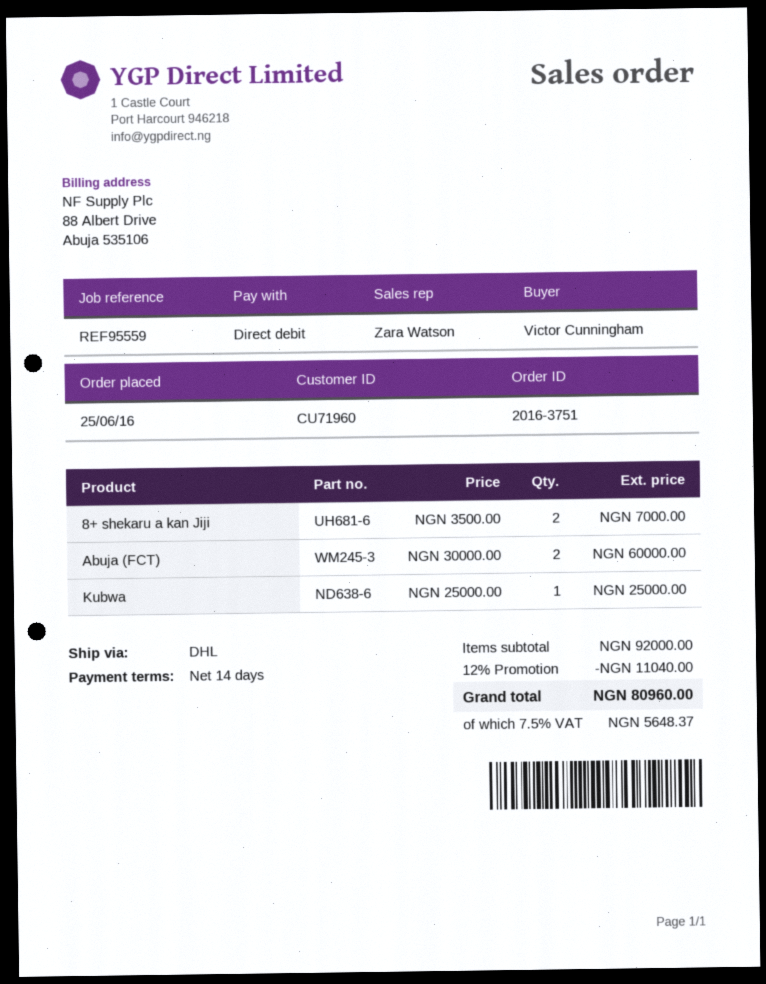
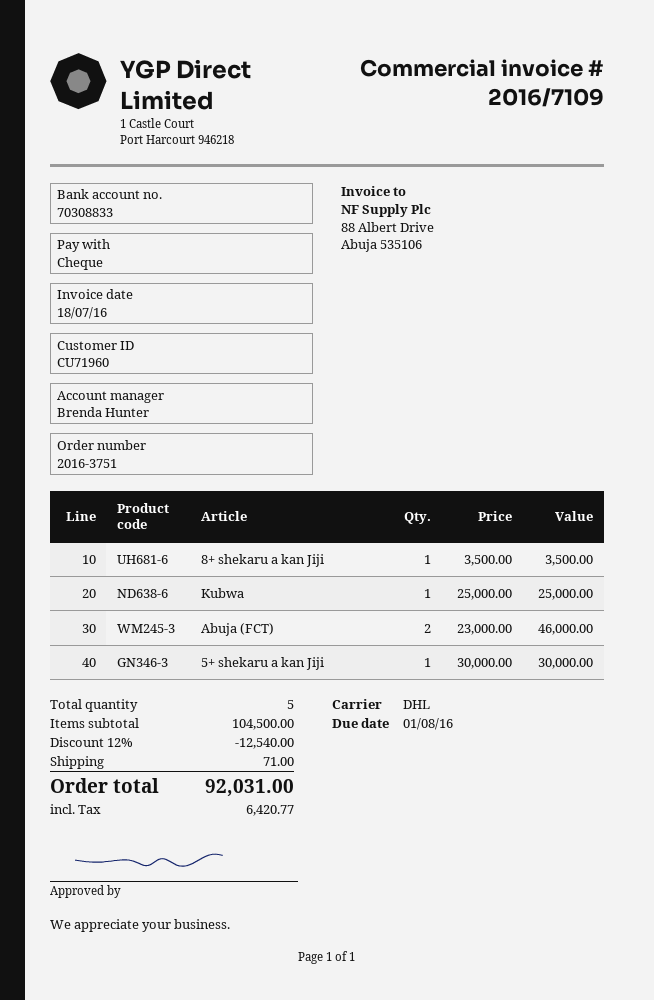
sales rep: Zara Watson -> Brenda Hunter
payment method: direct debit -> cheque
8+ shekaru a kan Jiji: 2 x 3500.00 = 7000.00 -> 1 x 3500.00 = 3500.00
Abuja (FCT): 2 x 30000.00 = 60000.00 -> 2 x 23000.00 = 46000.00
5+ shekaru a kan Jiji: none -> 1 x 30000.00 = 30000.00
subtotal: 92000.00 -> 104500.00
discount: 12% = 11040.00 -> 12% = 12540.00
shipping: none -> 71.00
tax: 5648.37 -> 6420.77
total: 80960.00 -> 92031.00

